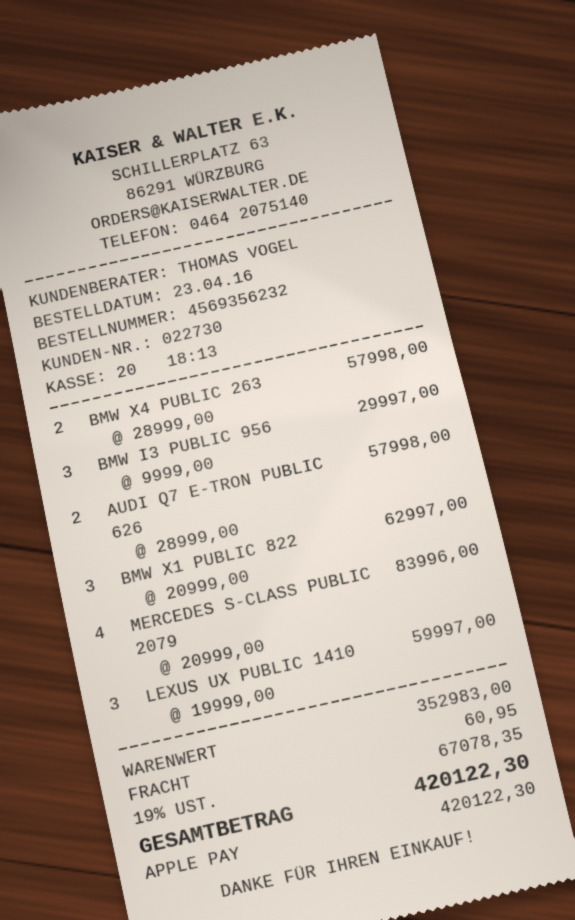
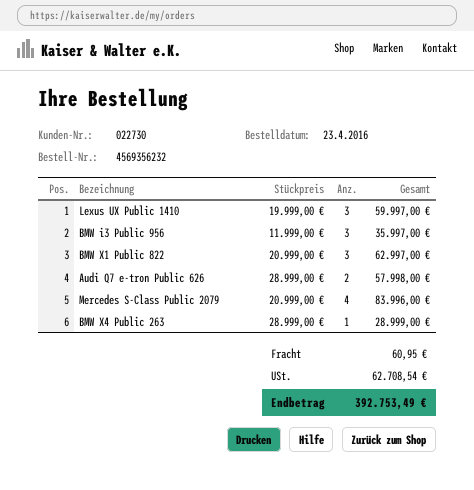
BMW X4 PUBLIC 263: 2 x 28999.00 = 57998.00 -> 1 x 28999.00 = 28999.00
BMW I3 PUBLIC 956: 3 x 9999.00 = 29997.00 -> 3 x 11999.00 = 35997.00
tax: 67078.35 -> 62708.54
total: 420122.30 -> 392753.49

